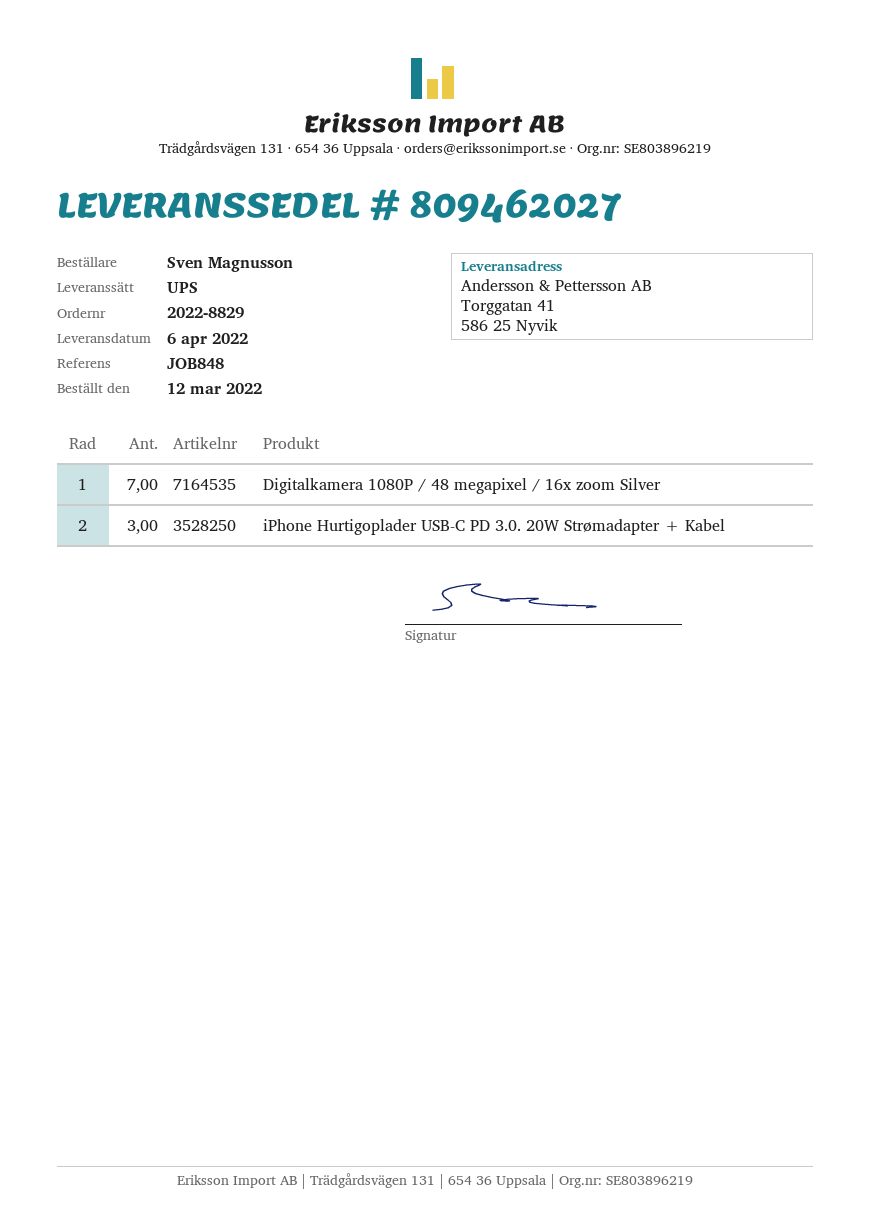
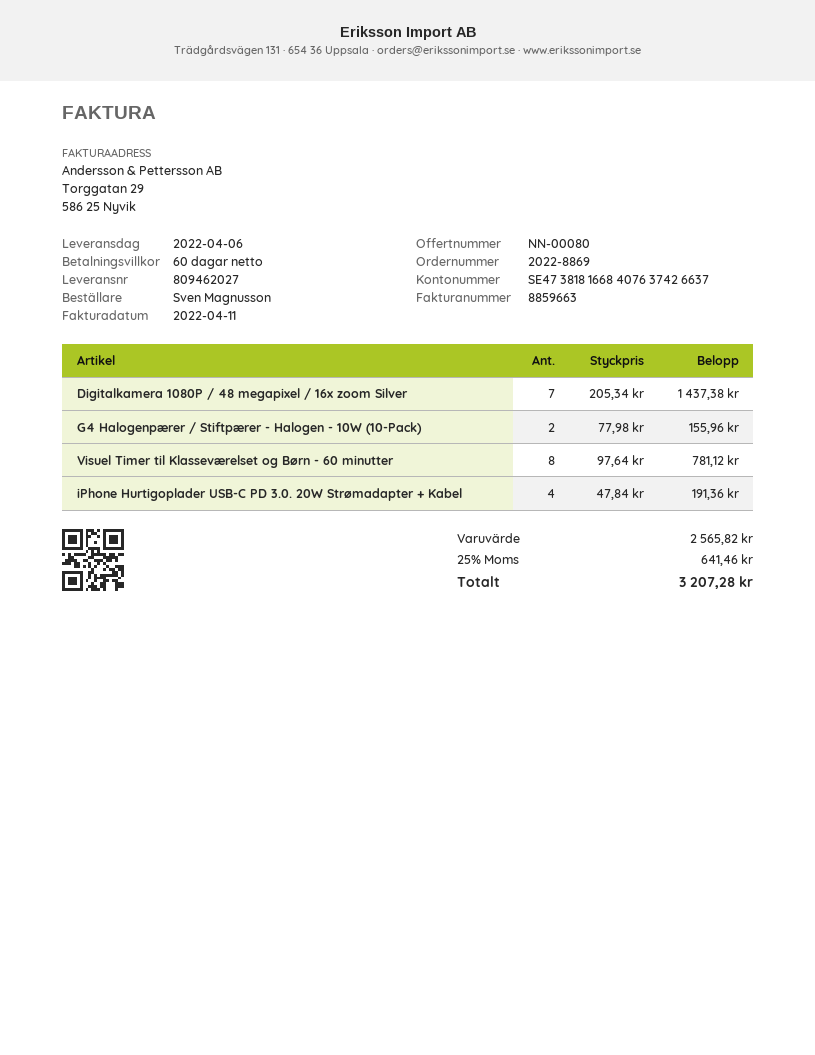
order number: 2022-8829 -> 2022-8869
iPhone Hurtigoplader USB-C PD 3.0. 20W Strømadapter + Kabel: 3 -> 4
G4 Halogenpærer / Stiftpærer - Halogen - 10W (10-Pack): none -> 2
Visuel Timer til Klasseværelset og Børn - 60 minutter: none -> 8

